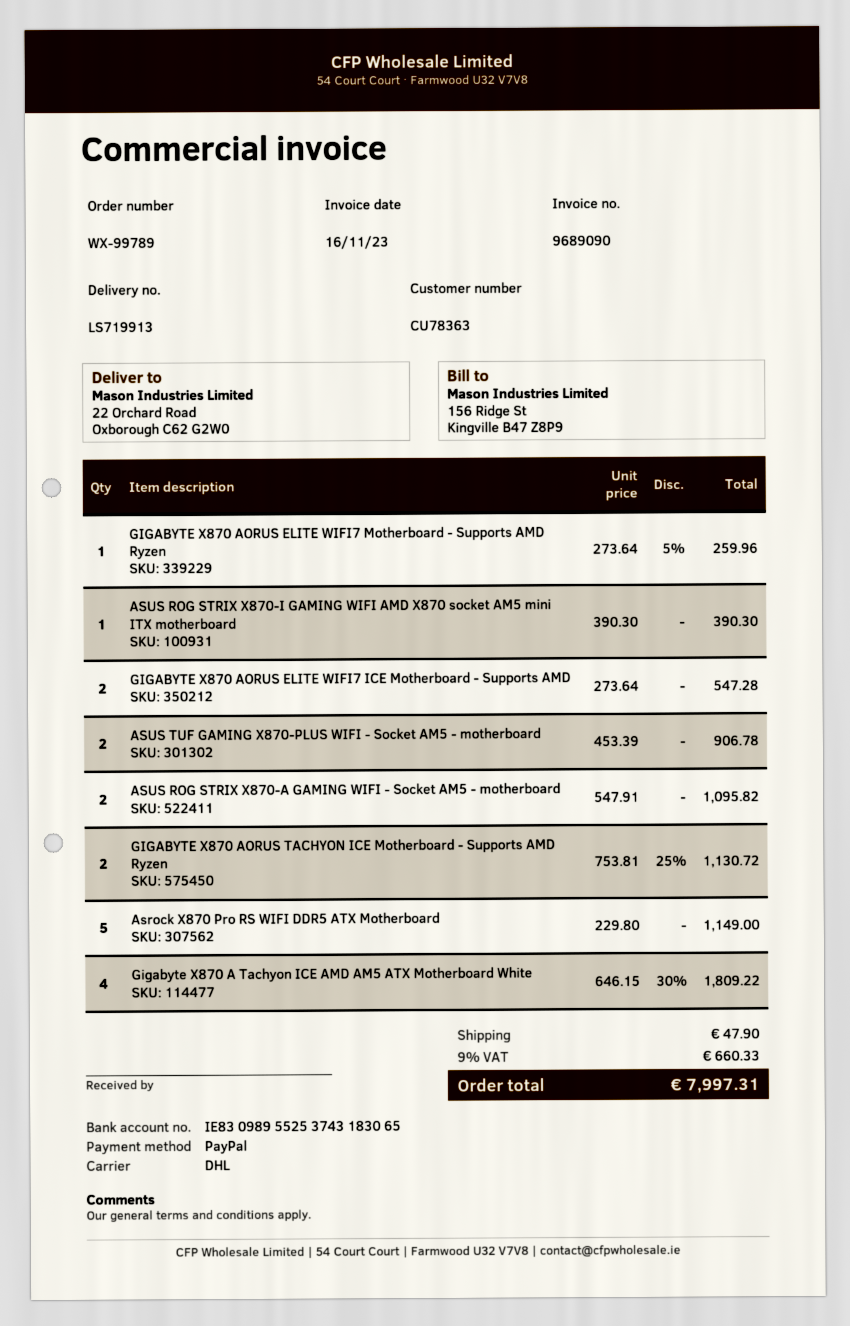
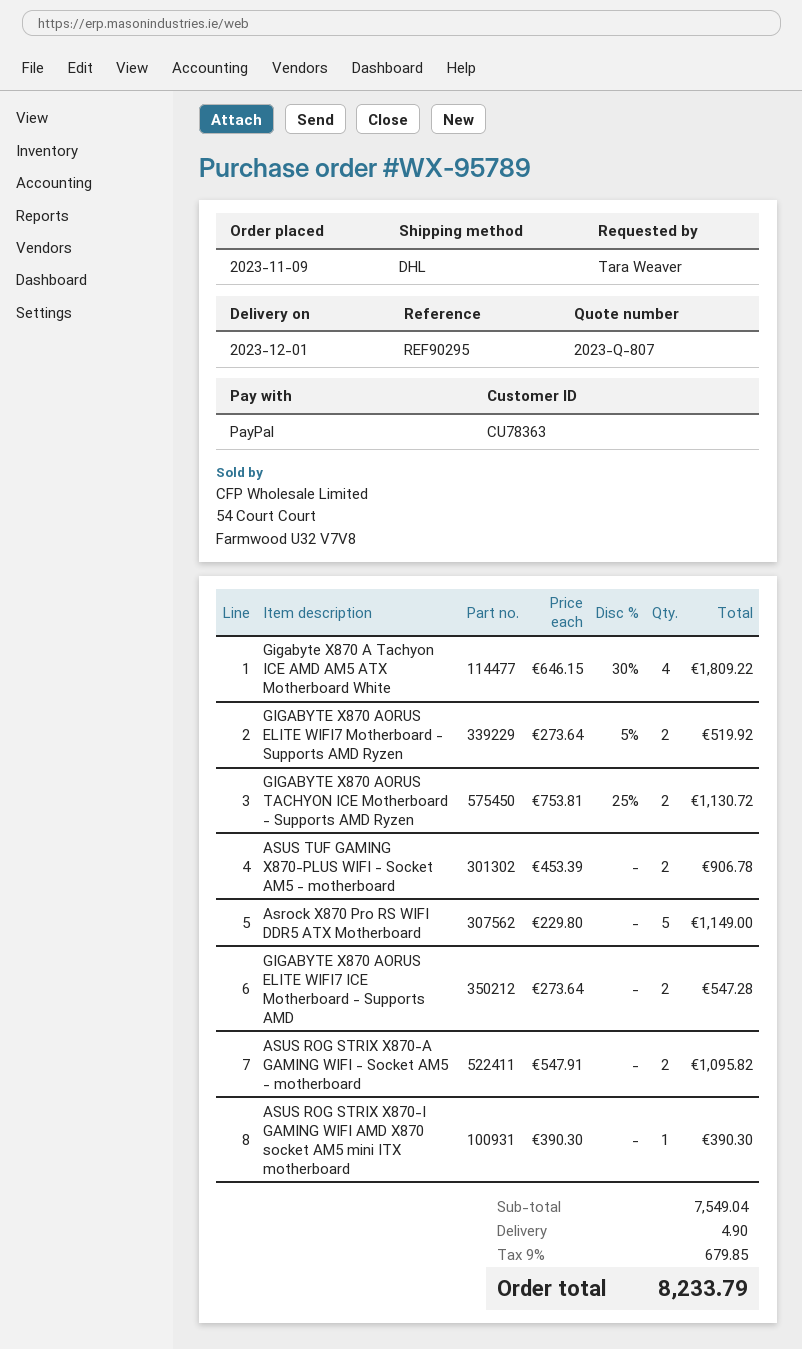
order number: WX-99789 -> WX-95789
GIGABYTE X870 AORUS ELITE WIFI7 Motherboard - Supports AMD Ryzen: 1 x 273.64 - 5% = 259.96 -> 2 x 273.64 - 5% = 519.92
shipping: 47.90 -> 4.90
tax: 9% = 660.33 -> 9% = 679.85
total: 7997.31 -> 8233.79

